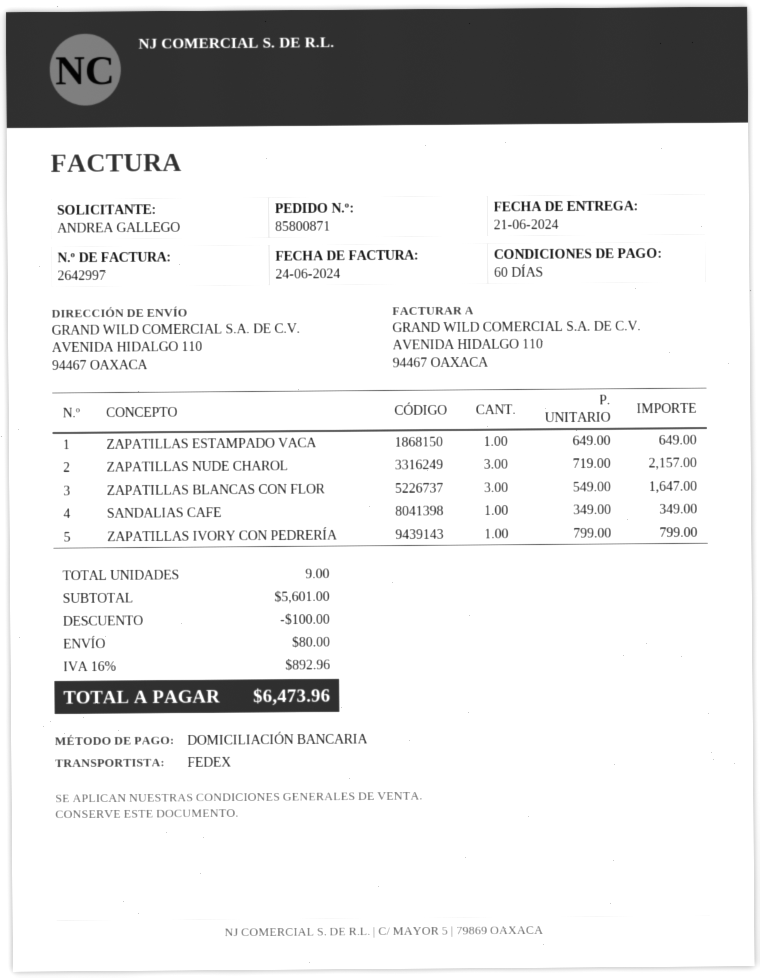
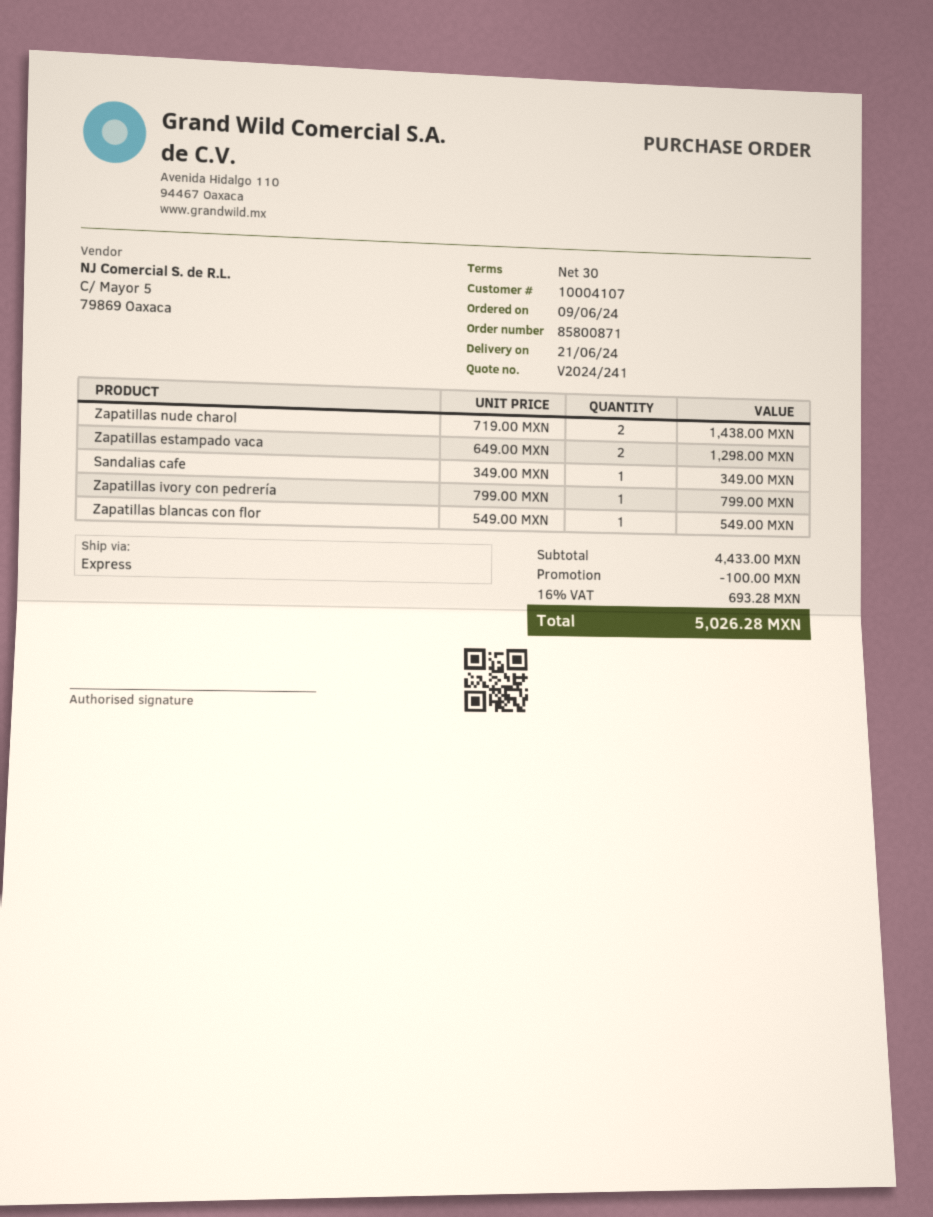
payment terms: 60 days -> 30 days
shipping method: FedEx -> express
ZAPATILLAS ESTAMPADO VACA: 1 x 649.00 = 649.00 -> 2 x 649.00 = 1298.00
ZAPATILLAS NUDE CHAROL: 3 x 719.00 = 2157.00 -> 2 x 719.00 = 1438.00
ZAPATILLAS BLANCAS CON FLOR: 3 x 549.00 = 1647.00 -> 1 x 549.00 = 549.00
subtotal: 5601.00 -> 4433.00
shipping: 80.00 -> none
tax: 16% = 892.96 -> 16% = 693.28
total: 6473.96 -> 5026.28

